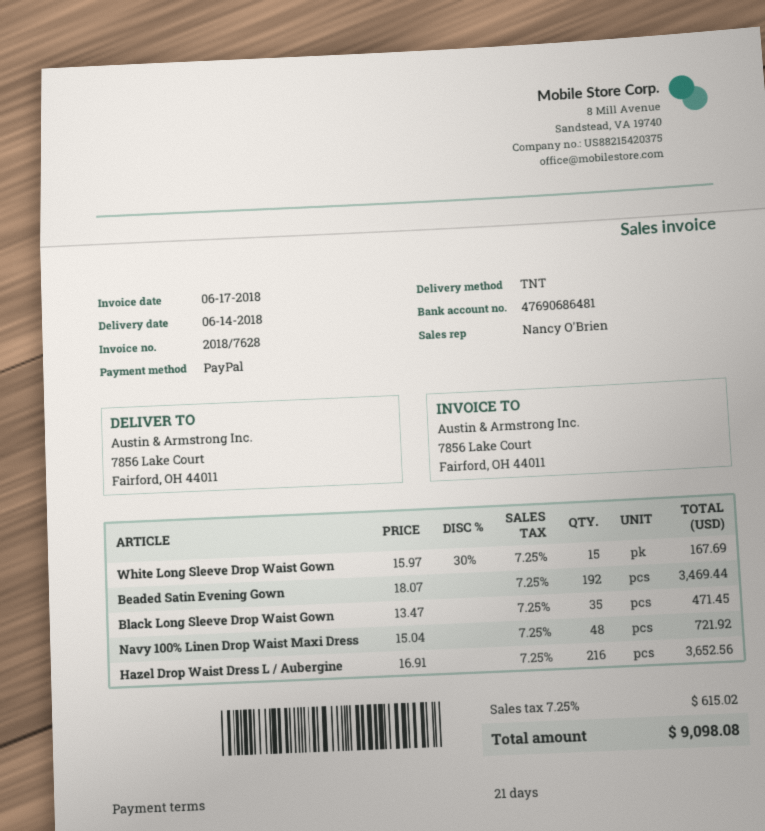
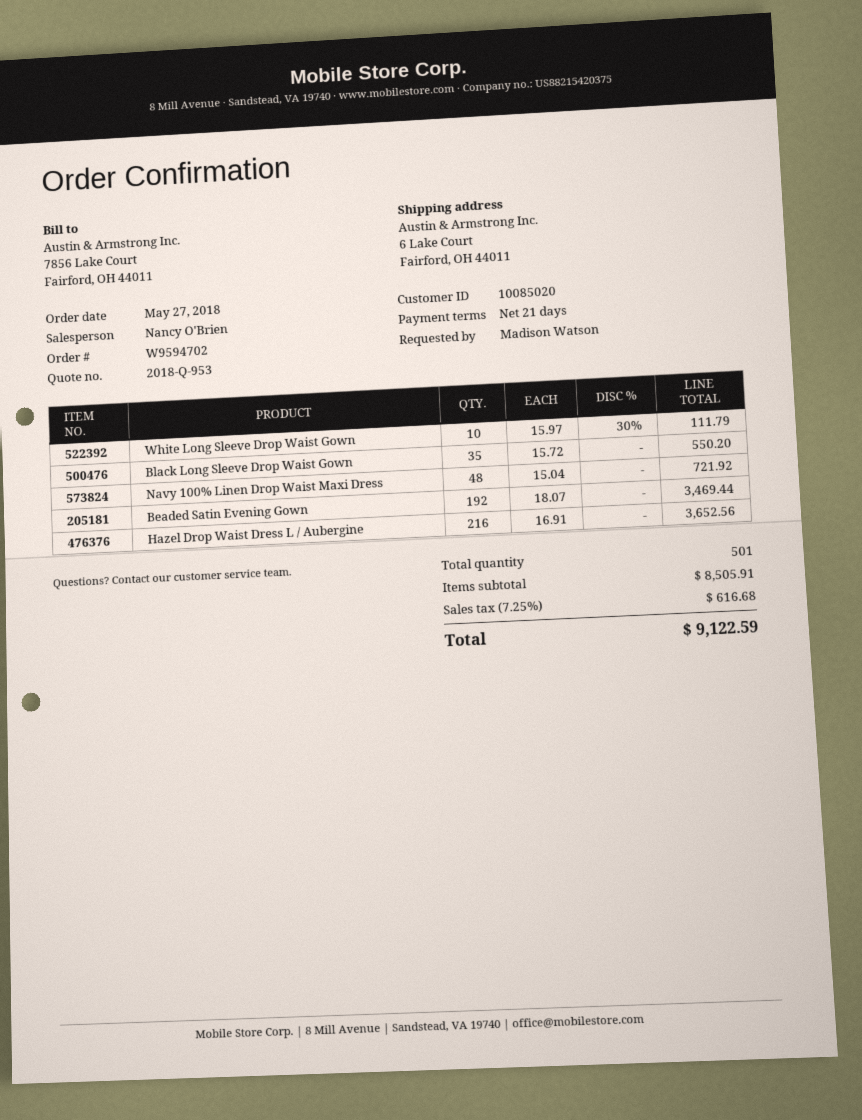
ship to: 7856 Lake Court, Fairford, OH 44011 -> 6 Lake Court, Fairford, OH 44011
White Long Sleeve Drop Waist Gown: 15 x 15.97 - 30% = 167.69 -> 10 x 15.97 - 30% = 111.79
Black Long Sleeve Drop Waist Gown: 35 x 13.47 = 471.45 -> 35 x 15.72 = 550.20
tax: 7.25% = 615.02 -> 7.25% = 616.68
total: 9098.08 -> 9122.59

